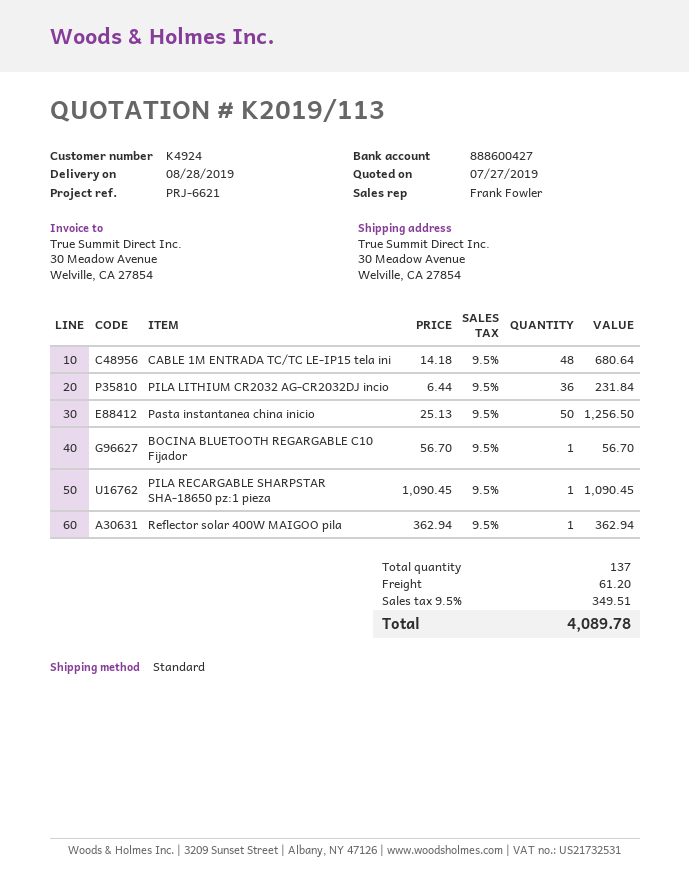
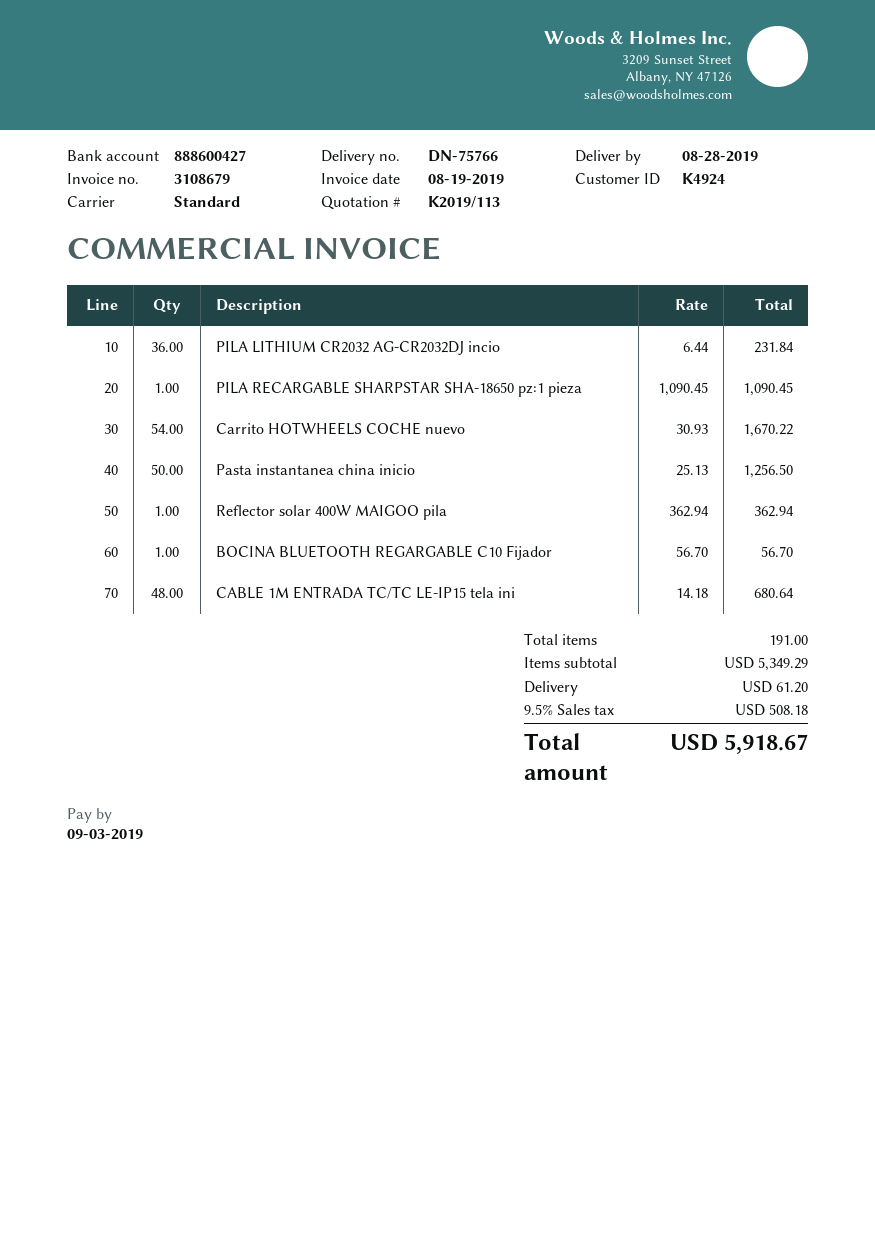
Carrito HOTWHEELS COCHE nuevo: none -> 54 x 30.93 = 1670.22
total quantity: 137 -> 191
tax: 9.5% = 349.51 -> 9.5% = 508.18
total: 4089.78 -> 5918.67

